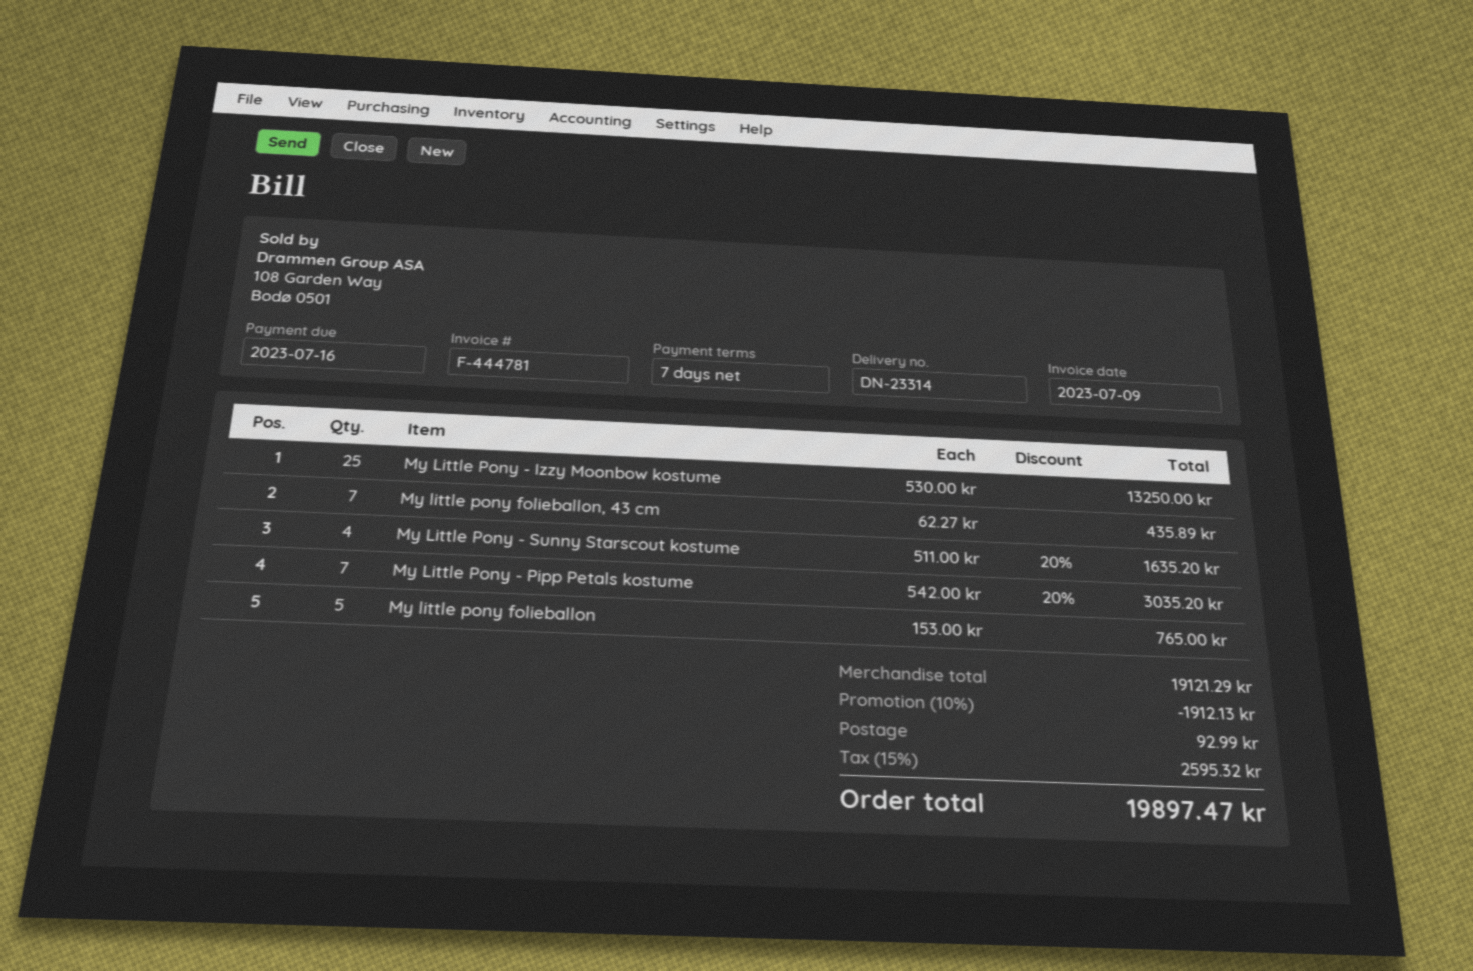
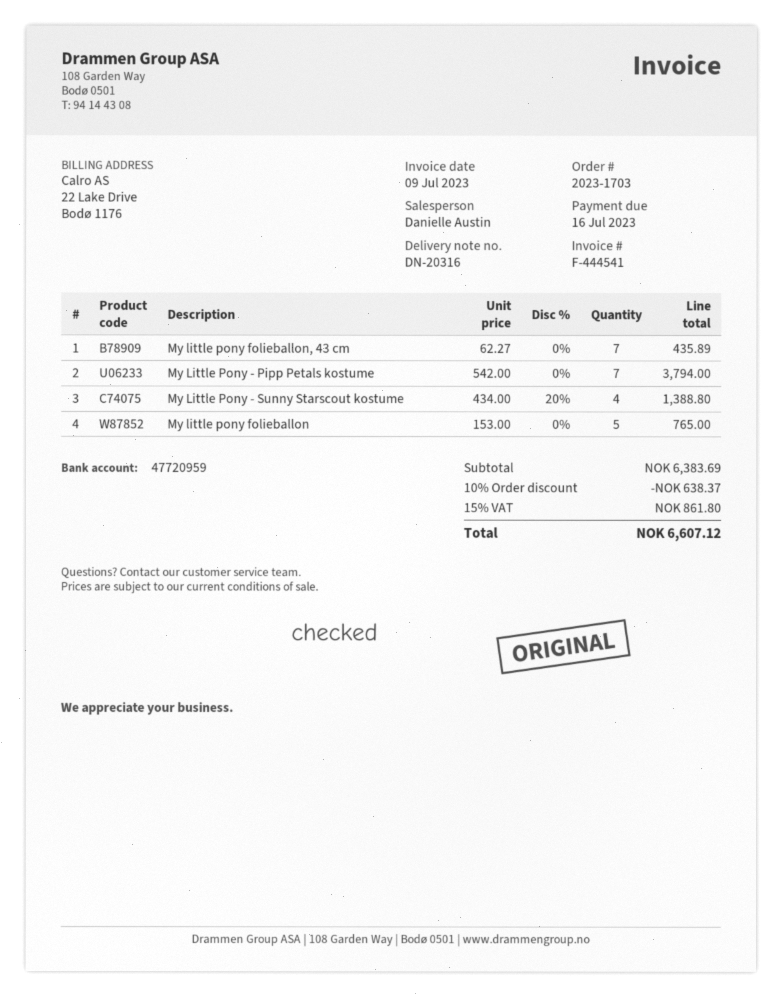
delivery note number: DN-23314 -> DN-20316
invoice number: F-444781 -> F-444541
My Little Pony - Izzy Moonbow kostume: 25 x 530.00 = 13250.00 -> none
My Little Pony - Sunny Starscout kostume: 4 x 511.00 - 20% = 1635.20 -> 4 x 434.00 - 20% = 1388.80
My Little Pony - Pipp Petals kostume: 7 x 542.00 - 20% = 3035.20 -> 7 x 542.00 = 3794.00
subtotal: 19121.29 -> 6383.69
discount: 10% = 1912.13 -> 10% = 638.37
shipping: 92.99 -> none
tax: 15% = 2595.32 -> 15% = 861.80
total: 19897.47 -> 6607.12

